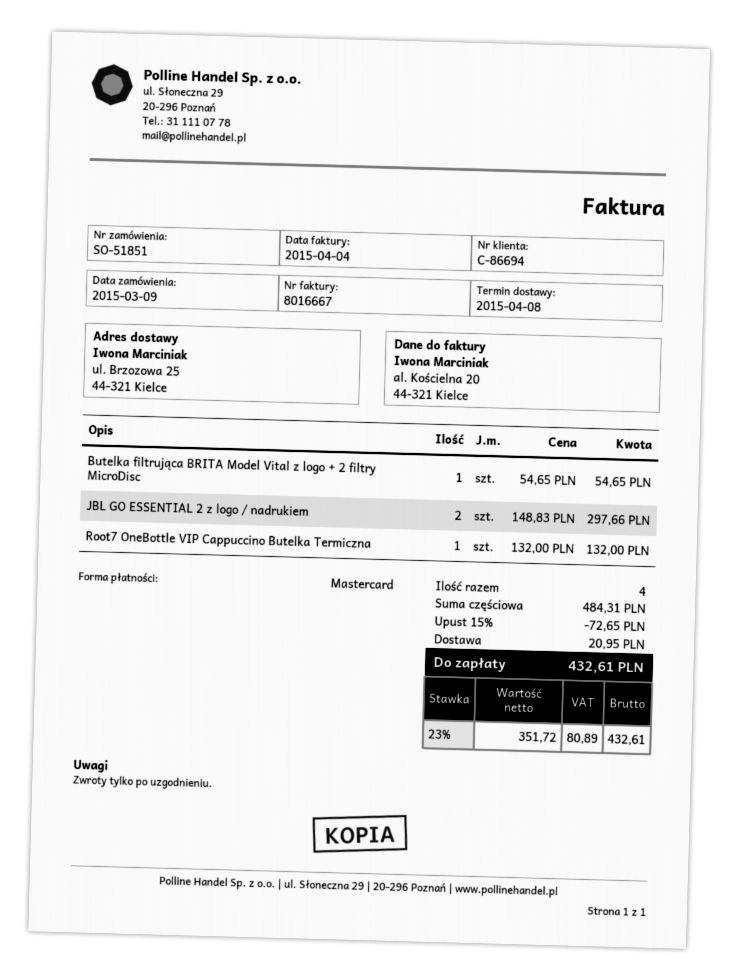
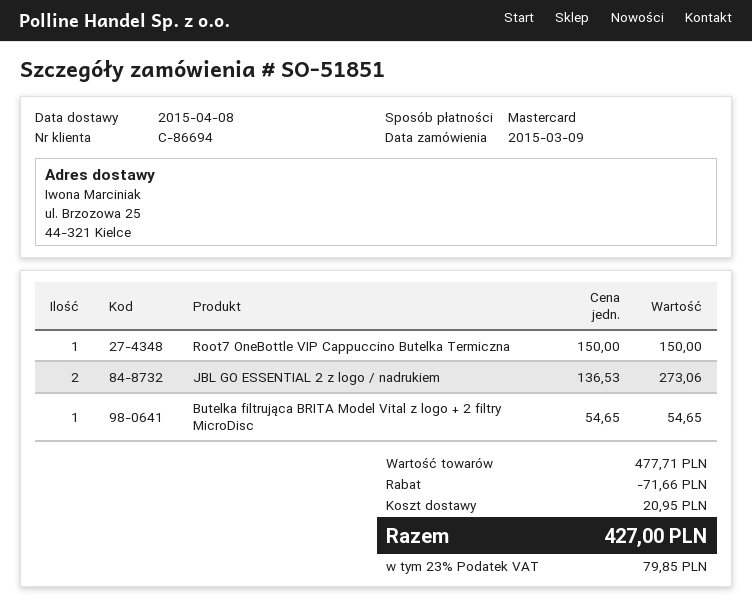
JBL GO ESSENTIAL 2 z logo / nadrukiem: 2 x 148.83 = 297.66 -> 2 x 136.53 = 273.06
Root7 OneBottle VIP Cappuccino Butelka Termiczna: 1 x 132.00 = 132.00 -> 1 x 150.00 = 150.00
subtotal: 484.31 -> 477.71
discount: 72.65 -> 71.66
tax: 23% = 80.89 -> 23% = 79.85
total: 432.61 -> 427.00

